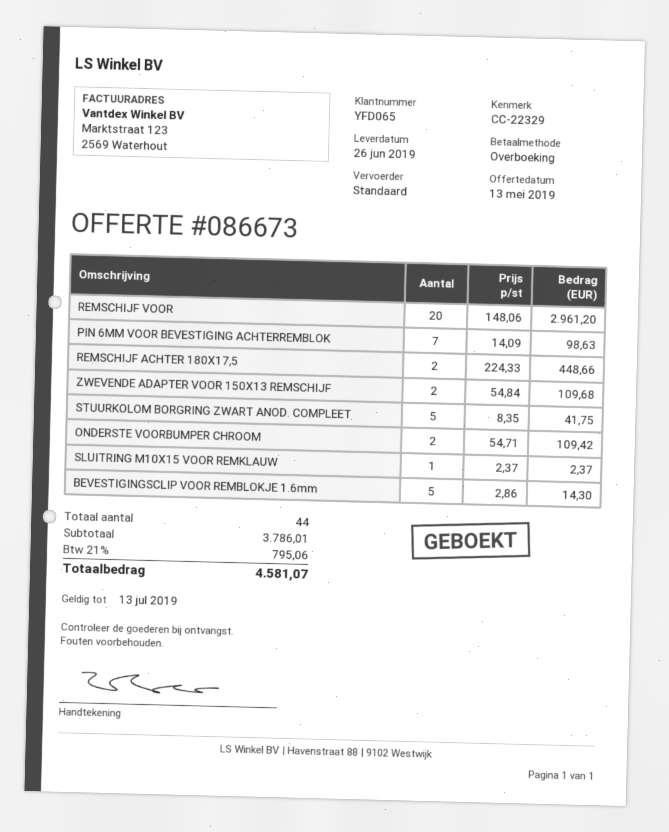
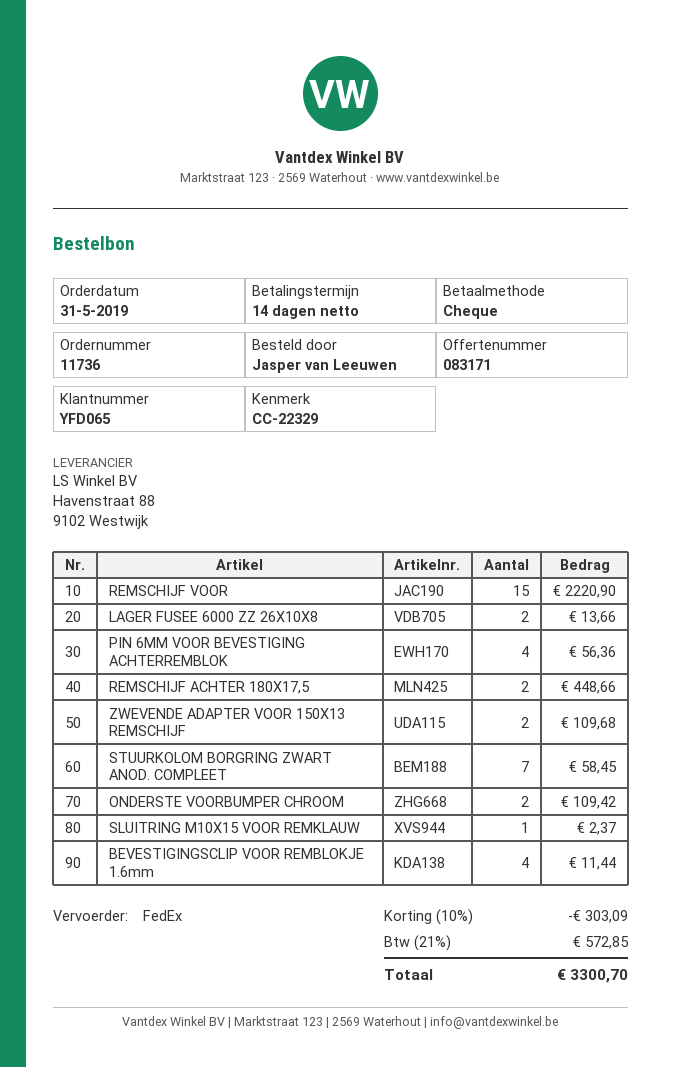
quote number: 086673 -> 083171
payment method: bank transfer -> cheque
shipping method: standard -> FedEx
REMSCHIJF VOOR: 20 for 2961.20 -> 15 for 2220.90
PIN 6MM VOOR BEVESTIGING ACHTERREMBLOK: 7 for 98.63 -> 4 for 56.36
STUURKOLOM BORGRING ZWART ANOD. COMPLEET: 5 for 41.75 -> 7 for 58.45
BEVESTIGINGSCLIP VOOR REMBLOKJE 1.6mm: 5 for 14.30 -> 4 for 11.44
LAGER FUSEE 6000 ZZ 26X10X8: none -> 2 for 13.66
discount: none -> 10% = 303.09
tax: 21% = 795.06 -> 21% = 572.85
total: 4581.07 -> 3300.70

